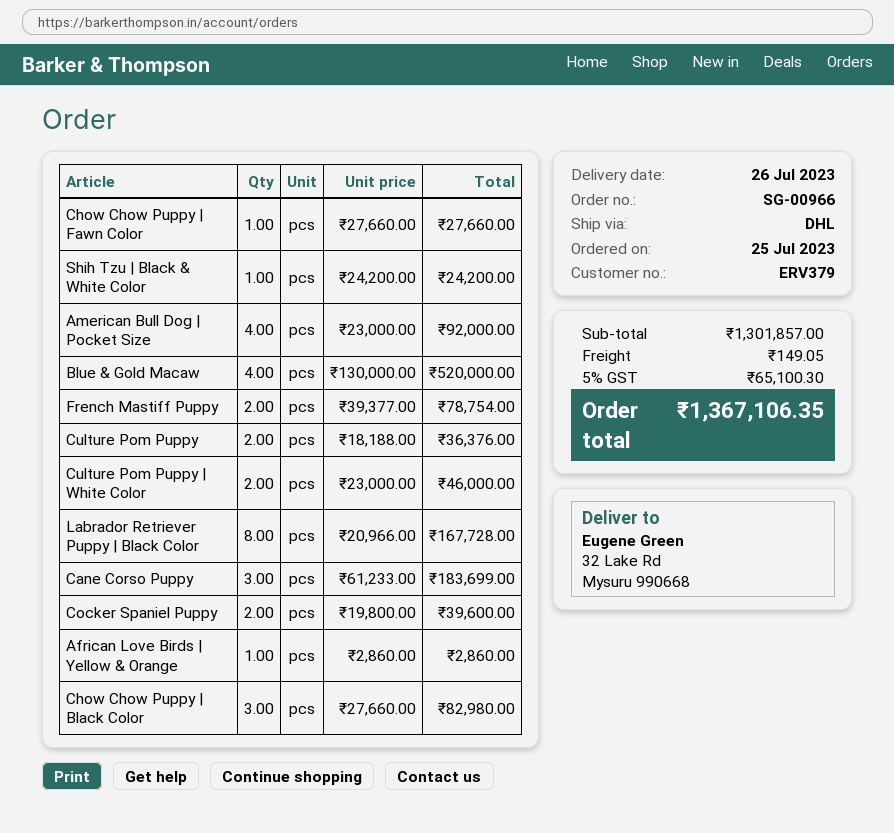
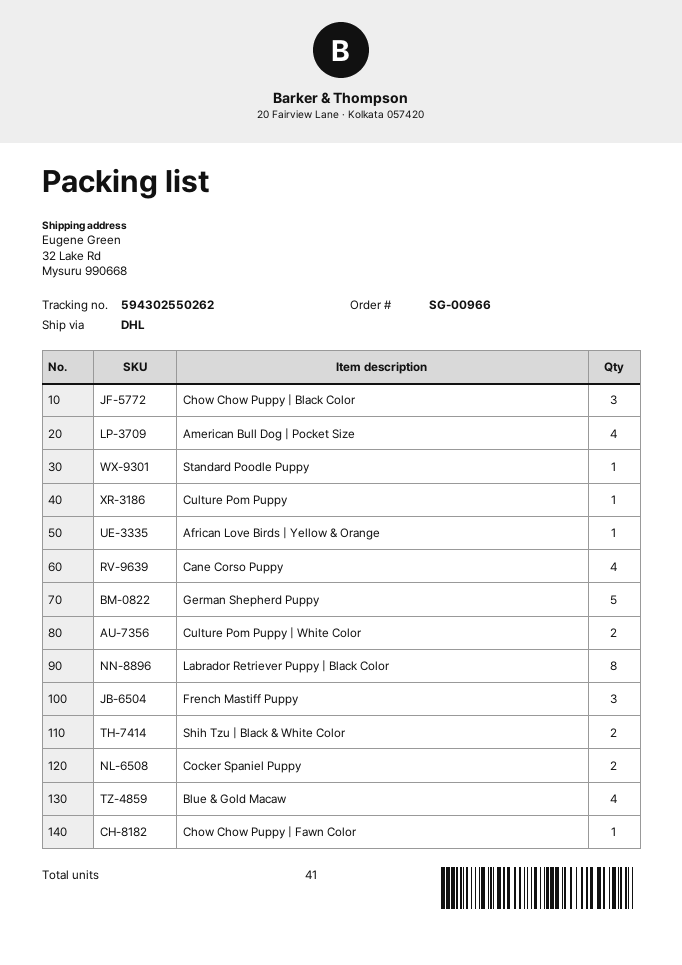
Shih Tzu | Black & White Color: 1 -> 2
French Mastiff Puppy: 2 -> 3
Culture Pom Puppy: 2 -> 1
Cane Corso Puppy: 3 -> 4
Standard Poodle Puppy: none -> 1
German Shepherd Puppy: none -> 5

